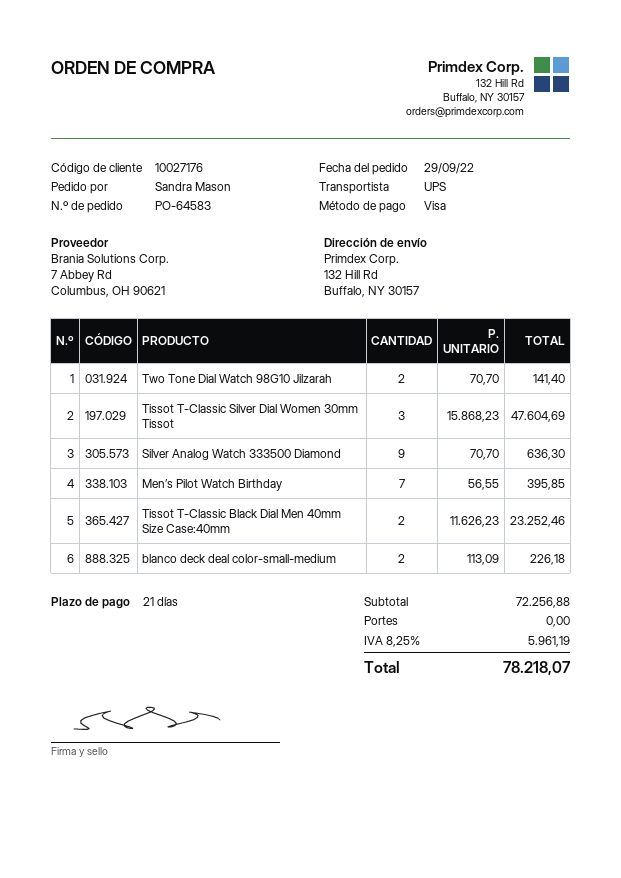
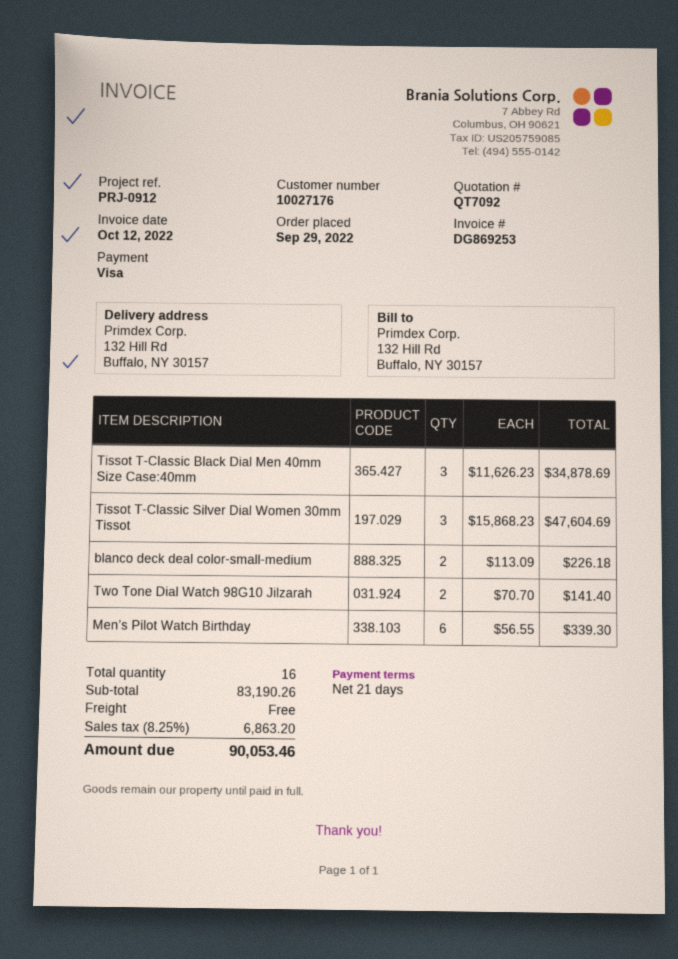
Silver Analog Watch 333500 Diamond: 9 x 70.70 = 636.30 -> none
Men’s Pilot Watch Birthday: 7 x 56.55 = 395.85 -> 6 x 56.55 = 339.30
Tissot T-Classic Black Dial Men 40mm Size Case:40mm: 2 x 11626.23 = 23252.46 -> 3 x 11626.23 = 34878.69
subtotal: 72256.88 -> 83190.26
tax: 8.25% = 5961.19 -> 8.25% = 6863.20
total: 78218.07 -> 90053.46

